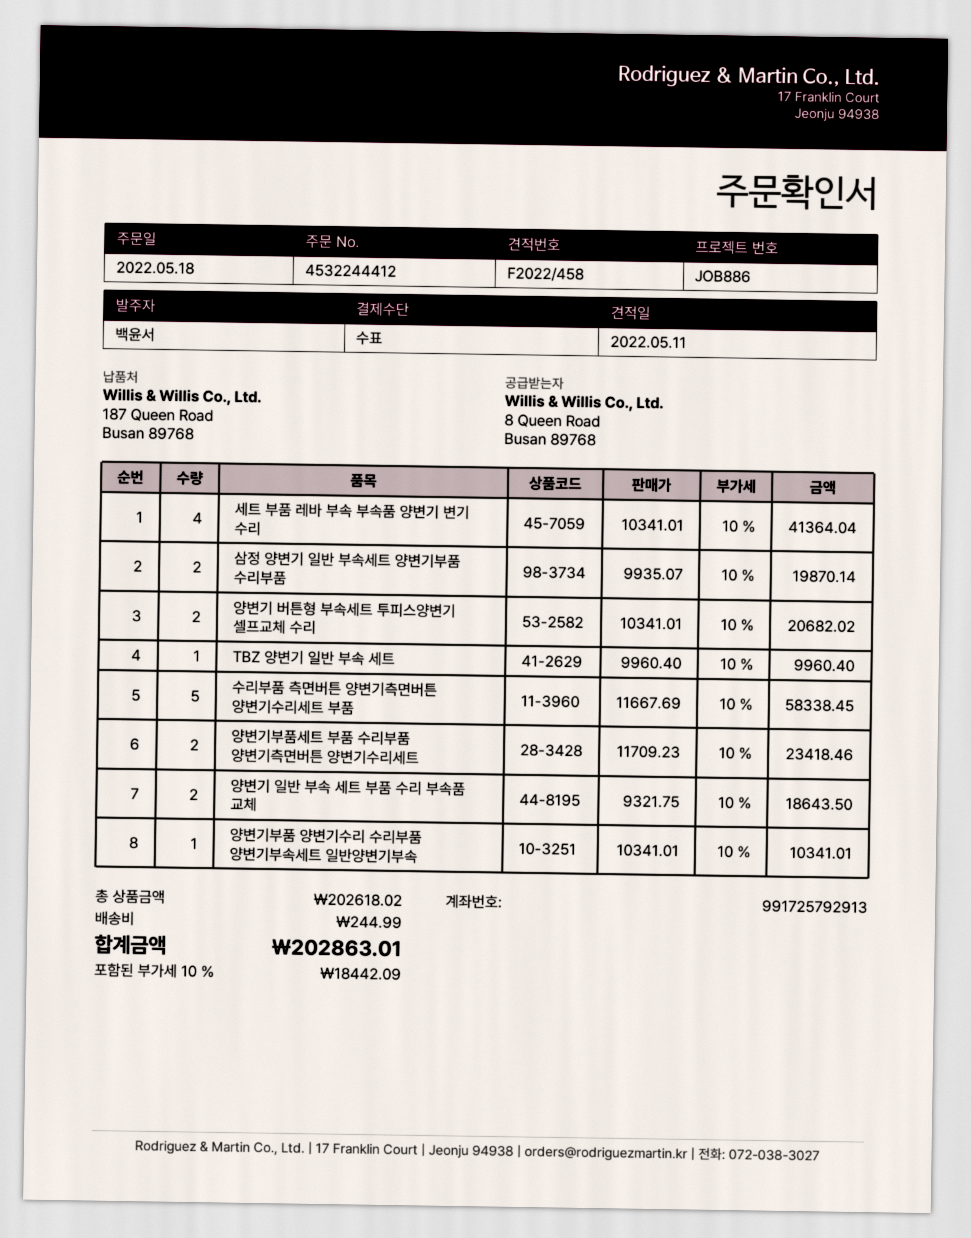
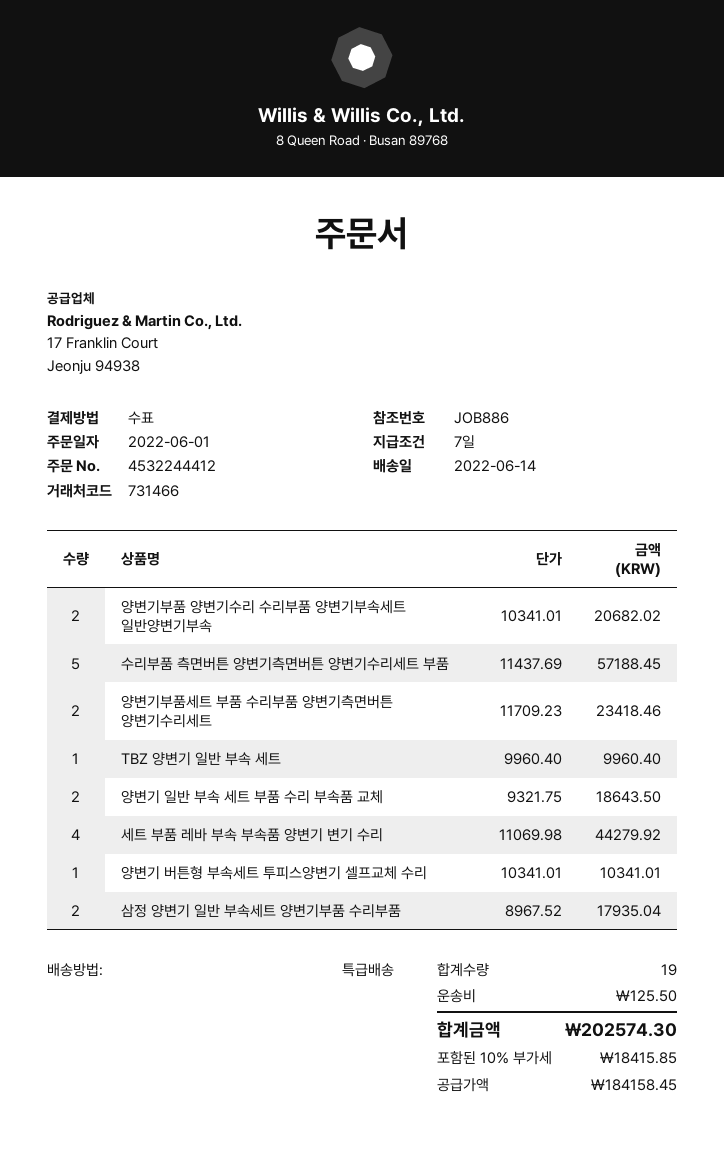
order date: 2022-05-18 -> 2022-06-01
세트 부품 레바 부속 부속품 양변기 변기 수리: 4 x 10341.01 = 41364.04 -> 4 x 11069.98 = 44279.92
삼정 양변기 일반 부속세트 양변기부품 수리부품: 2 x 9935.07 = 19870.14 -> 2 x 8967.52 = 17935.04
양변기 버튼형 부속세트 투피스양변기 셀프교체 수리: 2 x 10341.01 = 20682.02 -> 1 x 10341.01 = 10341.01
수리부품 측면버튼 양변기측면버튼 양변기수리세트 부품: 5 x 11667.69 = 58338.45 -> 5 x 11437.69 = 57188.45
양변기부품 양변기수리 수리부품 양변기부속세트 일반양변기부속: 1 x 10341.01 = 10341.01 -> 2 x 10341.01 = 20682.02
shipping: 244.99 -> 125.50
tax: 10% = 18442.09 -> 10% = 18415.85
total: 202863.01 -> 202574.30

